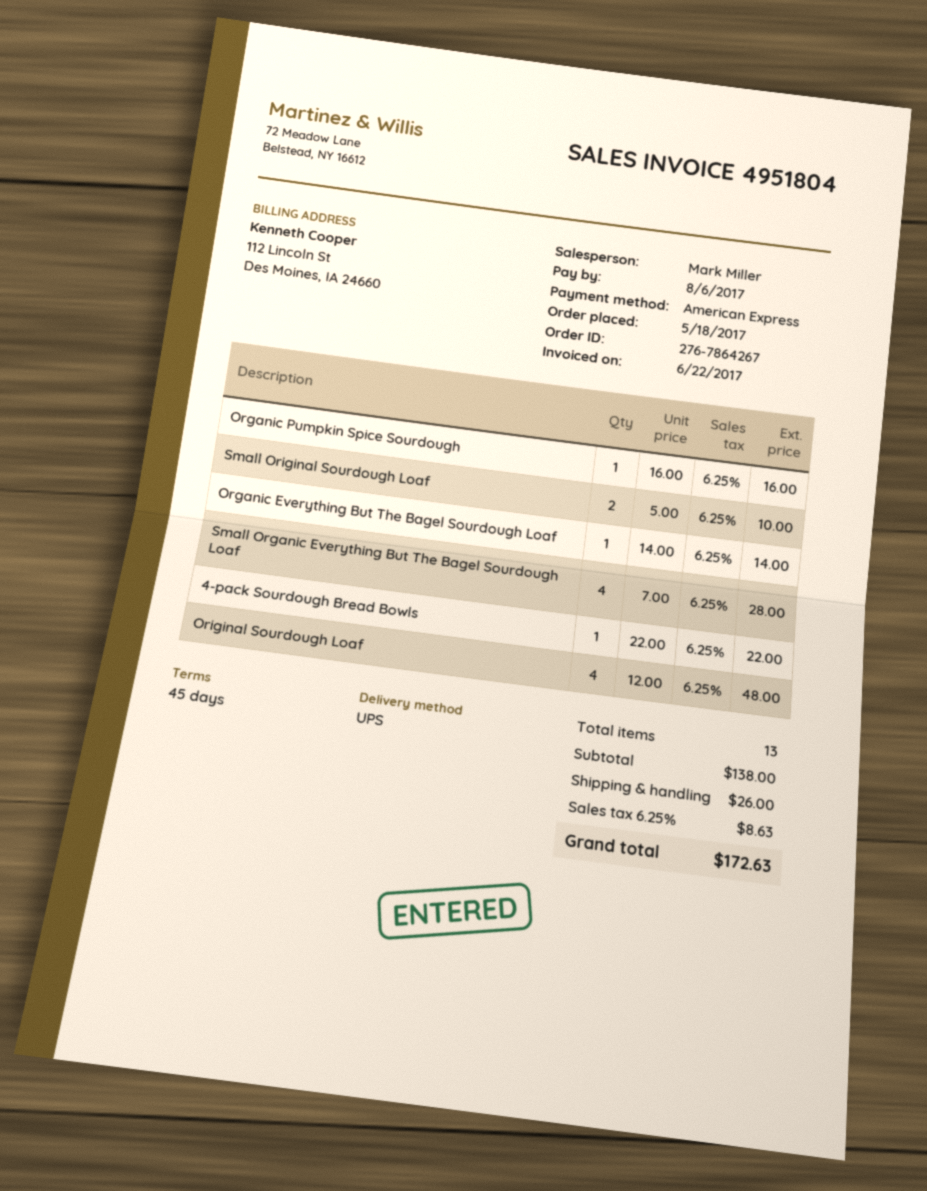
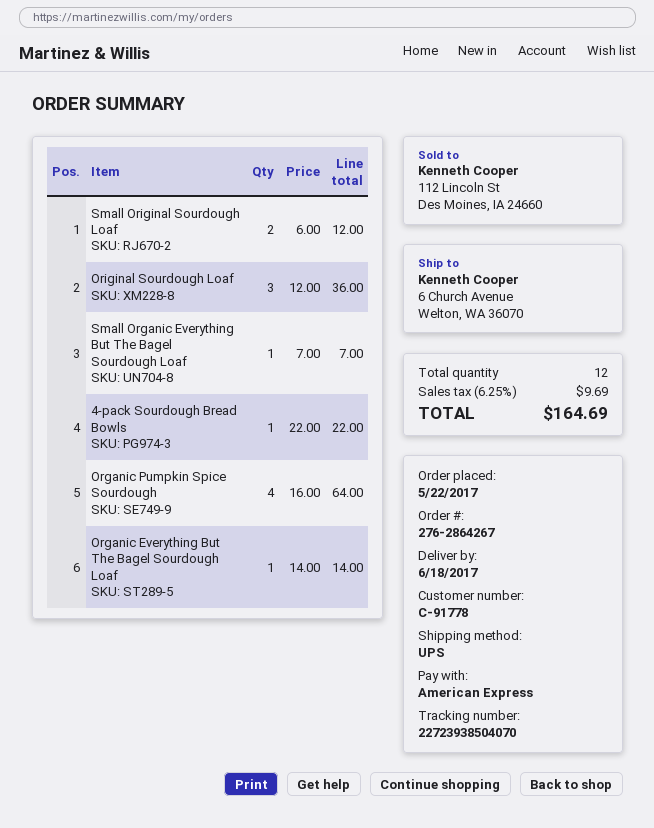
order number: 276-7864267 -> 276-2864267
order date: 2017-05-18 -> 2017-05-22
Organic Pumpkin Spice Sourdough: 1 x 16.00 = 16.00 -> 4 x 16.00 = 64.00
Small Original Sourdough Loaf: 2 x 5.00 = 10.00 -> 2 x 6.00 = 12.00
Small Organic Everything But The Bagel Sourdough Loaf: 4 x 7.00 = 28.00 -> 1 x 7.00 = 7.00
Original Sourdough Loaf: 4 x 12.00 = 48.00 -> 3 x 12.00 = 36.00
total quantity: 13 -> 12
shipping: 26.00 -> none
tax: 6.25% = 8.63 -> 6.25% = 9.69
total: 172.63 -> 164.69

